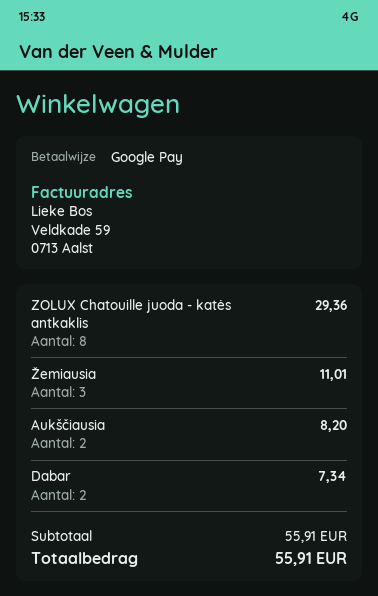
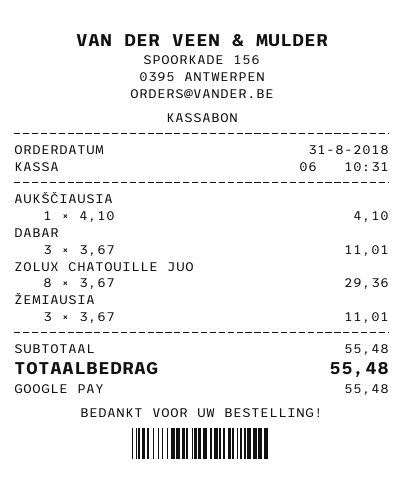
Aukščiausia: 2 for 8.20 -> 1 for 4.10
Dabar: 2 for 7.34 -> 3 for 11.01
subtotal: 55.91 -> 55.48
total: 55.91 -> 55.48

